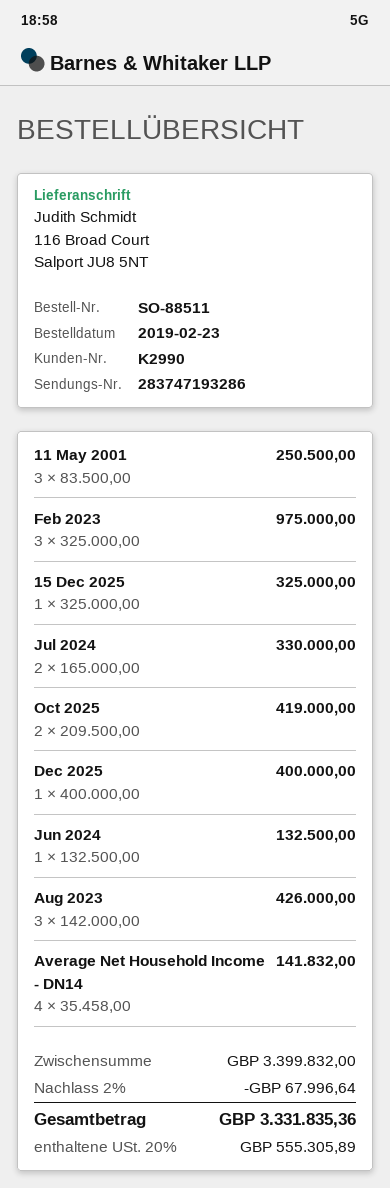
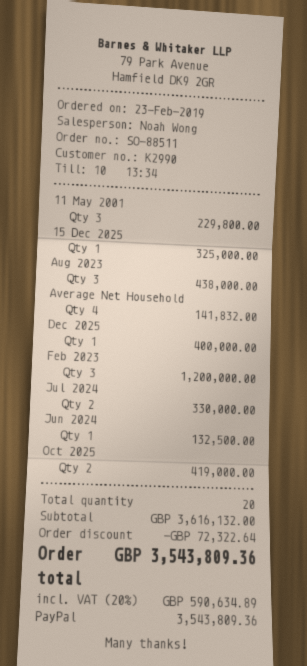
11 May 2001: 3 for 250500.00 -> 3 for 229800.00
Feb 2023: 3 for 975000.00 -> 3 for 1200000.00
Aug 2023: 3 for 426000.00 -> 3 for 438000.00
subtotal: 3399832.00 -> 3616132.00
discount: 67996.64 -> 72322.64
tax: 20% = 555305.89 -> 20% = 590634.89
total: 3331835.36 -> 3543809.36

